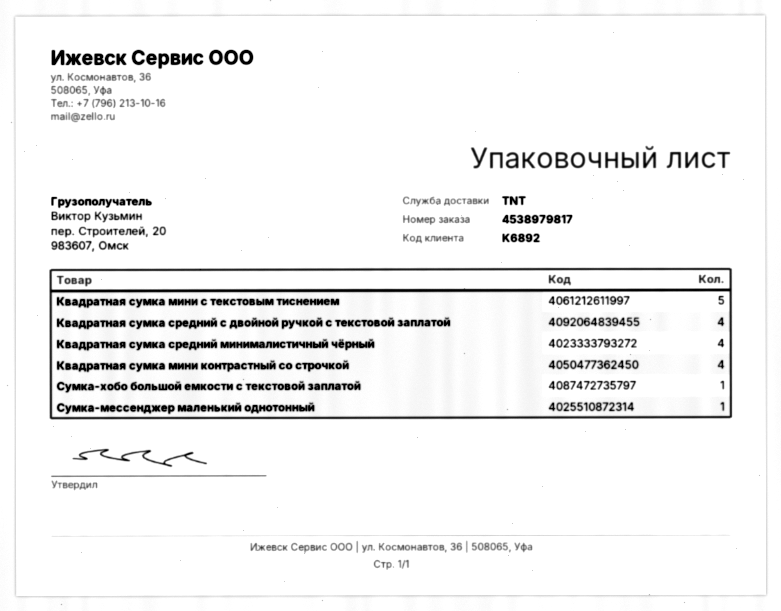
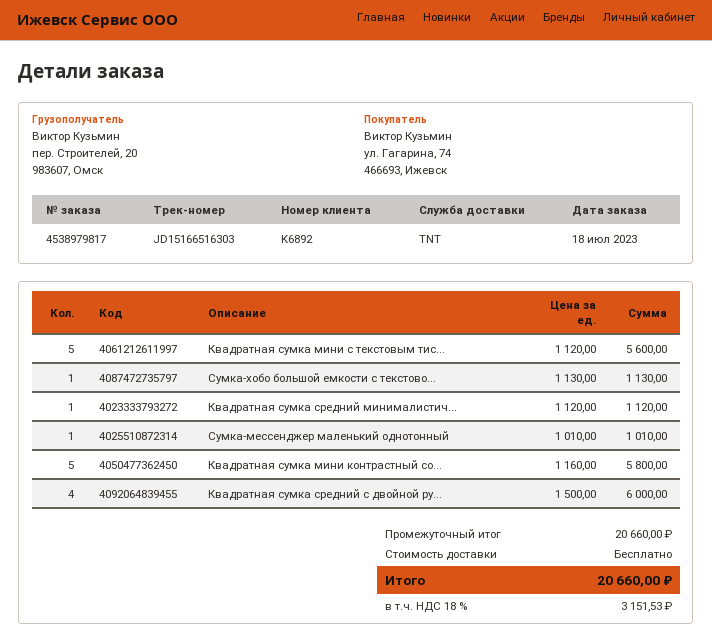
Квадратная сумка средний минималистичный чёрный: 4 -> 1
Квадратная сумка мини контрастный со строчкой: 4 -> 5

